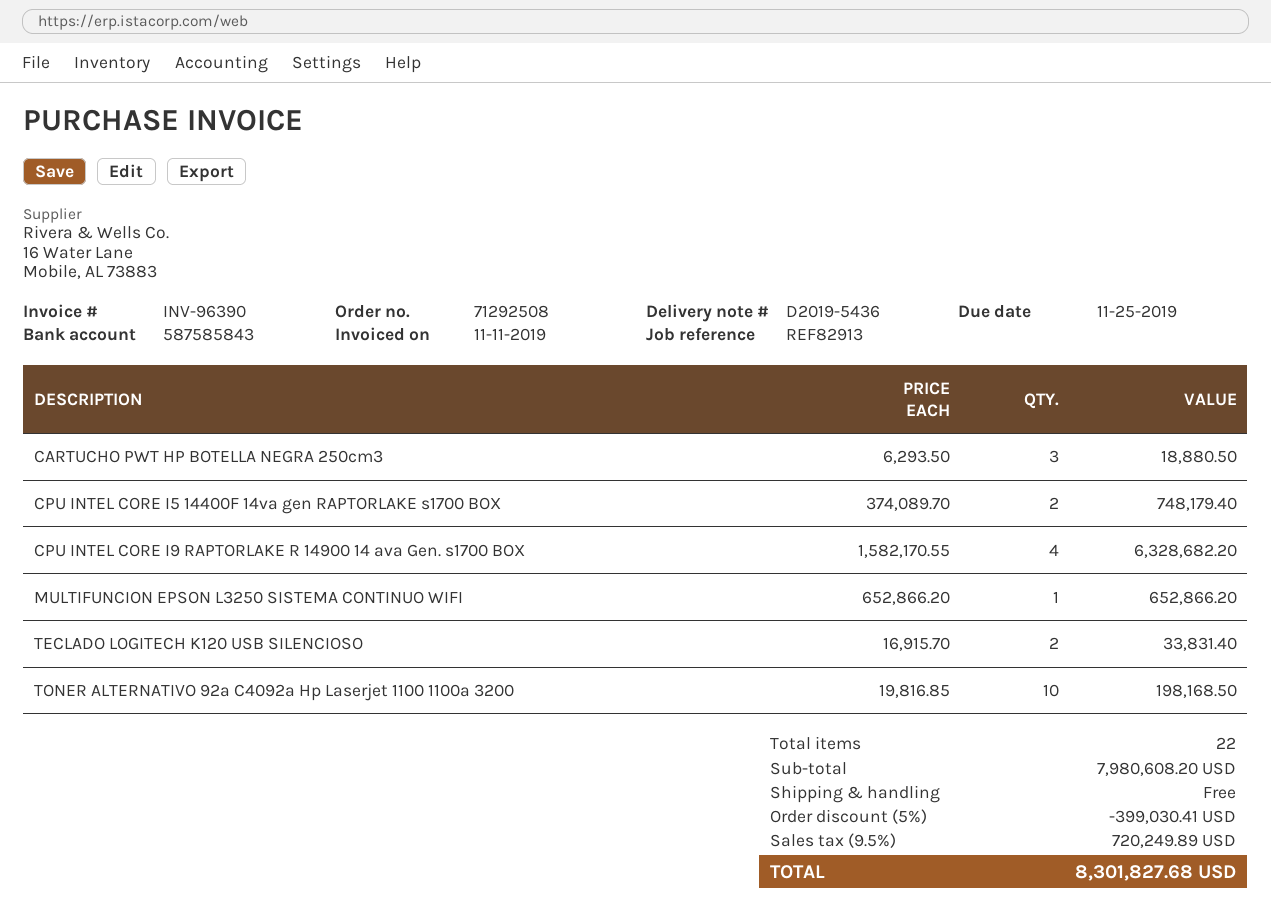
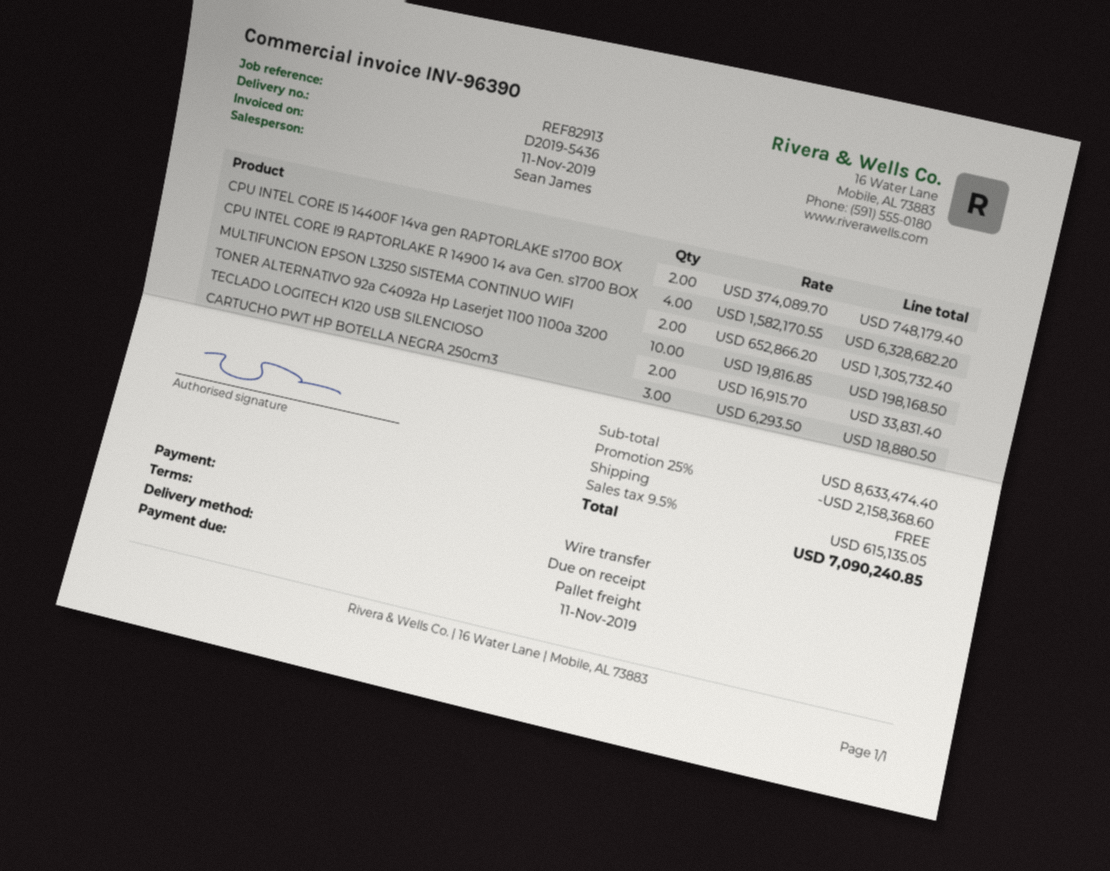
due date: 2019-11-25 -> 2019-11-11
MULTIFUNCION EPSON L3250 SISTEMA CONTINUO WIFI: 1 x 652866.20 = 652866.20 -> 2 x 652866.20 = 1305732.40
subtotal: 7980608.20 -> 8633474.40
discount: 5% = 399030.41 -> 25% = 2158368.60
tax: 9.5% = 720249.89 -> 9.5% = 615135.05
total: 8301827.68 -> 7090240.85

